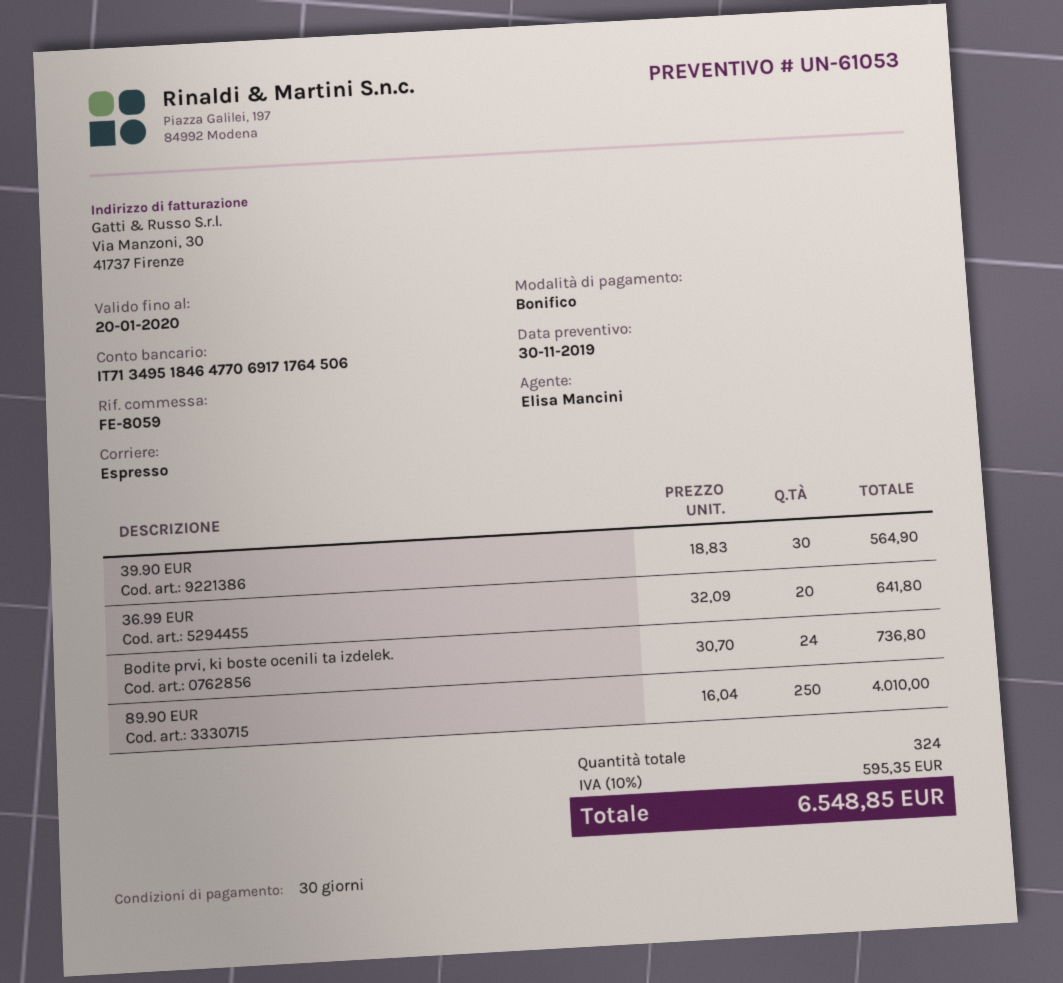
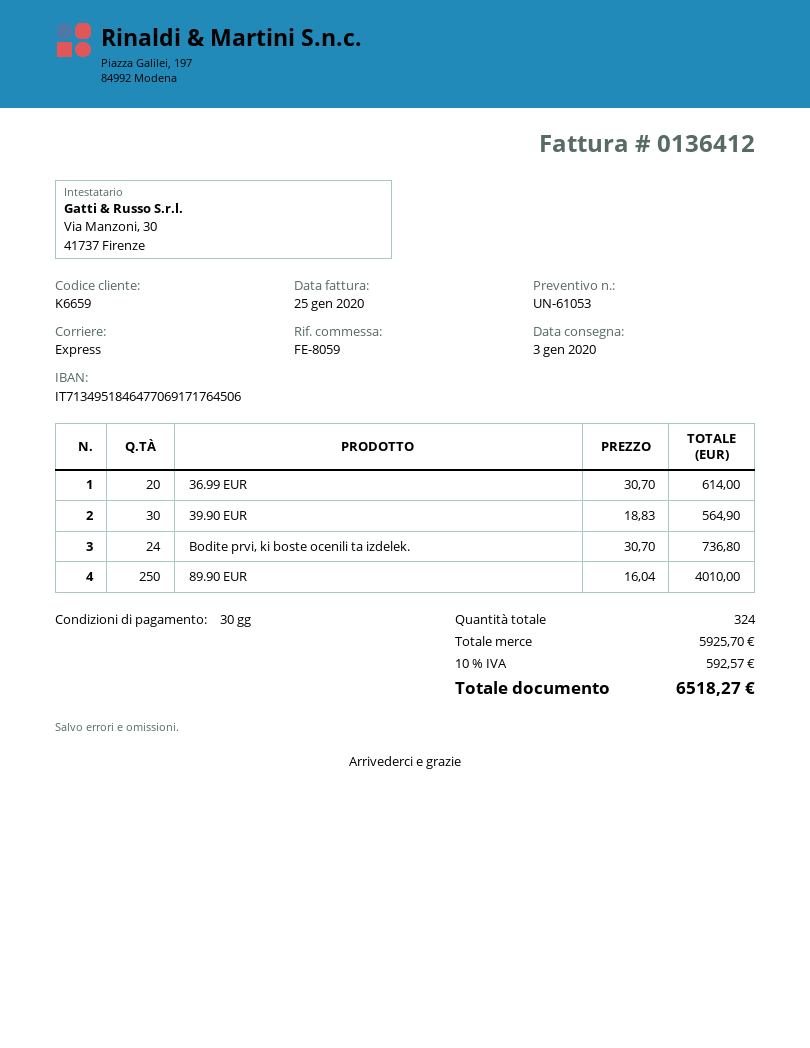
36.99 EUR: 20 x 32.09 = 641.80 -> 20 x 30.70 = 614.00
tax: 10% = 595.35 -> 10% = 592.57
total: 6548.85 -> 6518.27

